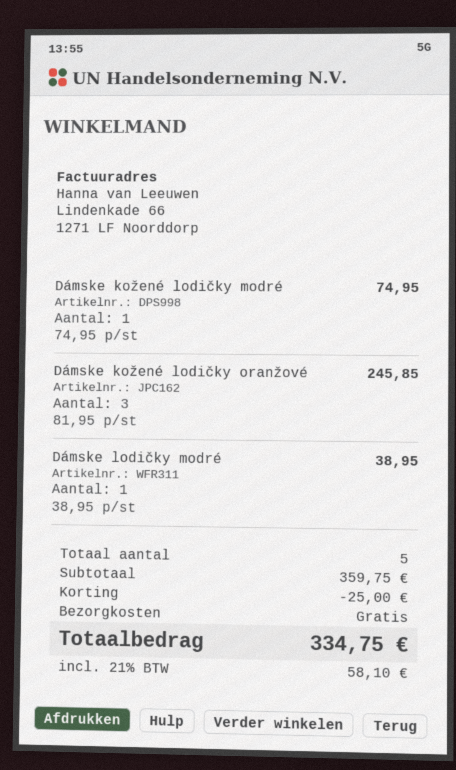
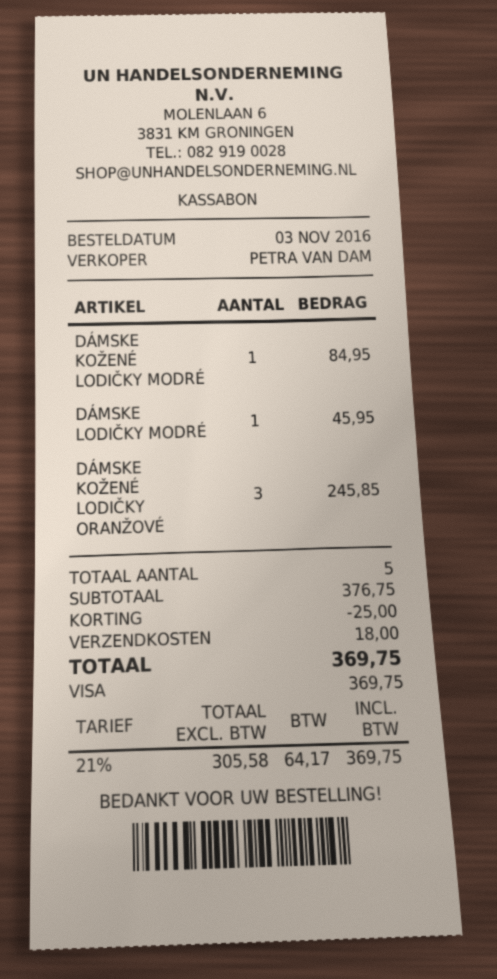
Dámske kožené lodičky modré: 1 for 74.95 -> 1 for 84.95
Dámske lodičky modré: 1 for 38.95 -> 1 for 45.95
subtotal: 359.75 -> 376.75
shipping: 0.00 -> 18.00
tax: 21% = 58.10 -> 21% = 64.17
total: 334.75 -> 369.75

